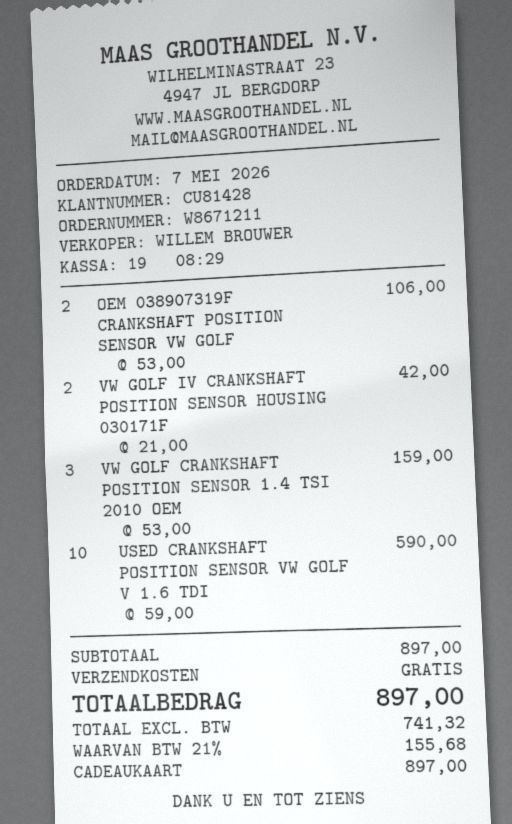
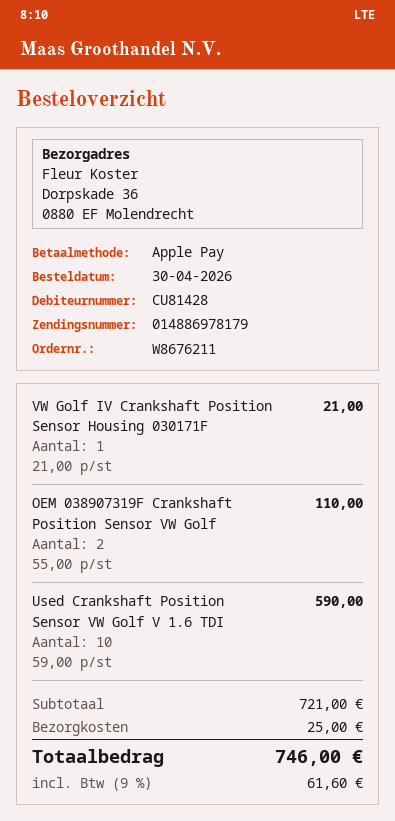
order number: W8671211 -> W8676211
order date: 2026-05-07 -> 2026-04-30
payment method: gift card -> Apple Pay
OEM 038907319F CRANKSHAFT POSITION SENSOR VW GOLF: 2 x 53.00 = 106.00 -> 2 x 55.00 = 110.00
VW GOLF IV CRANKSHAFT POSITION SENSOR HOUSING 030171F: 2 x 21.00 = 42.00 -> 1 x 21.00 = 21.00
VW GOLF CRANKSHAFT POSITION SENSOR 1.4 TSI 2010 OEM: 3 x 53.00 = 159.00 -> none
subtotal: 897.00 -> 721.00
shipping: 0.00 -> 25.00
tax: 21% = 155.68 -> 9% = 61.60
total: 897.00 -> 746.00

